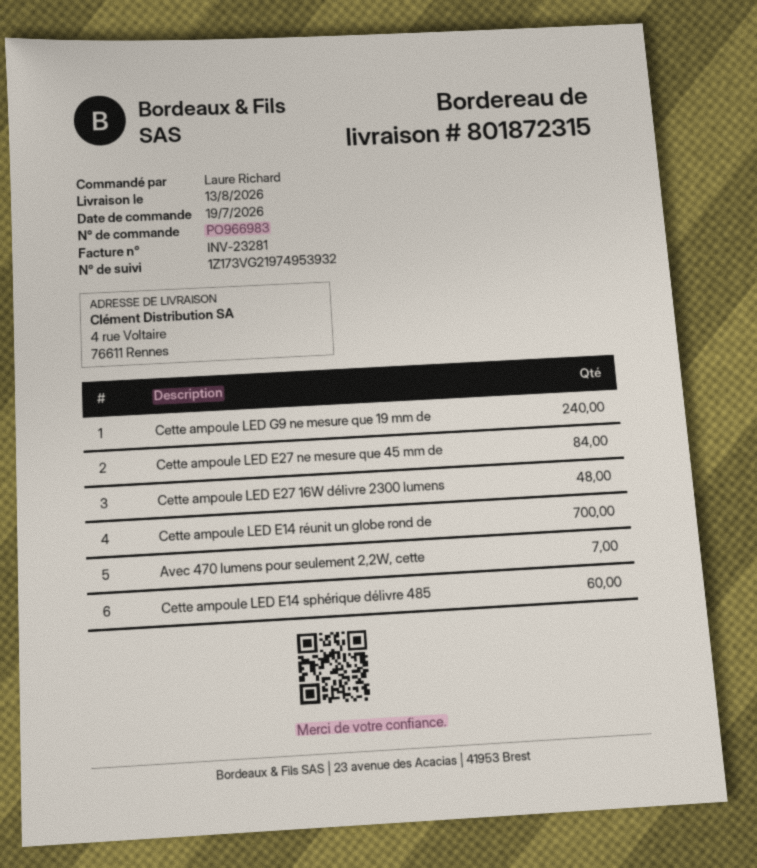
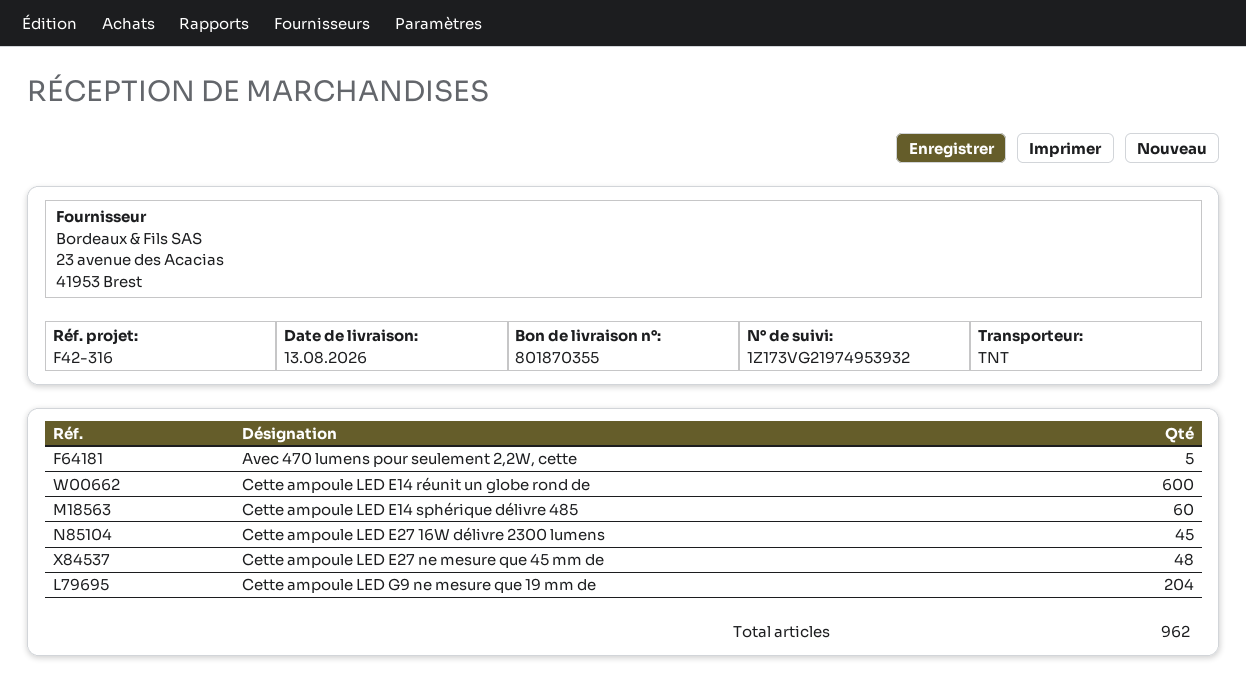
delivery note number: 801872315 -> 801870355
Cette ampoule LED G9 ne mesure que 19 mm de: 240 -> 204
Cette ampoule LED E27 ne mesure que 45 mm de: 84 -> 48
Cette ampoule LED E27 16W délivre 2300 lumens: 48 -> 45
Cette ampoule LED E14 réunit un globe rond de: 700 -> 600
Avec 470 lumens pour seulement 2,2W, cette: 7 -> 5

